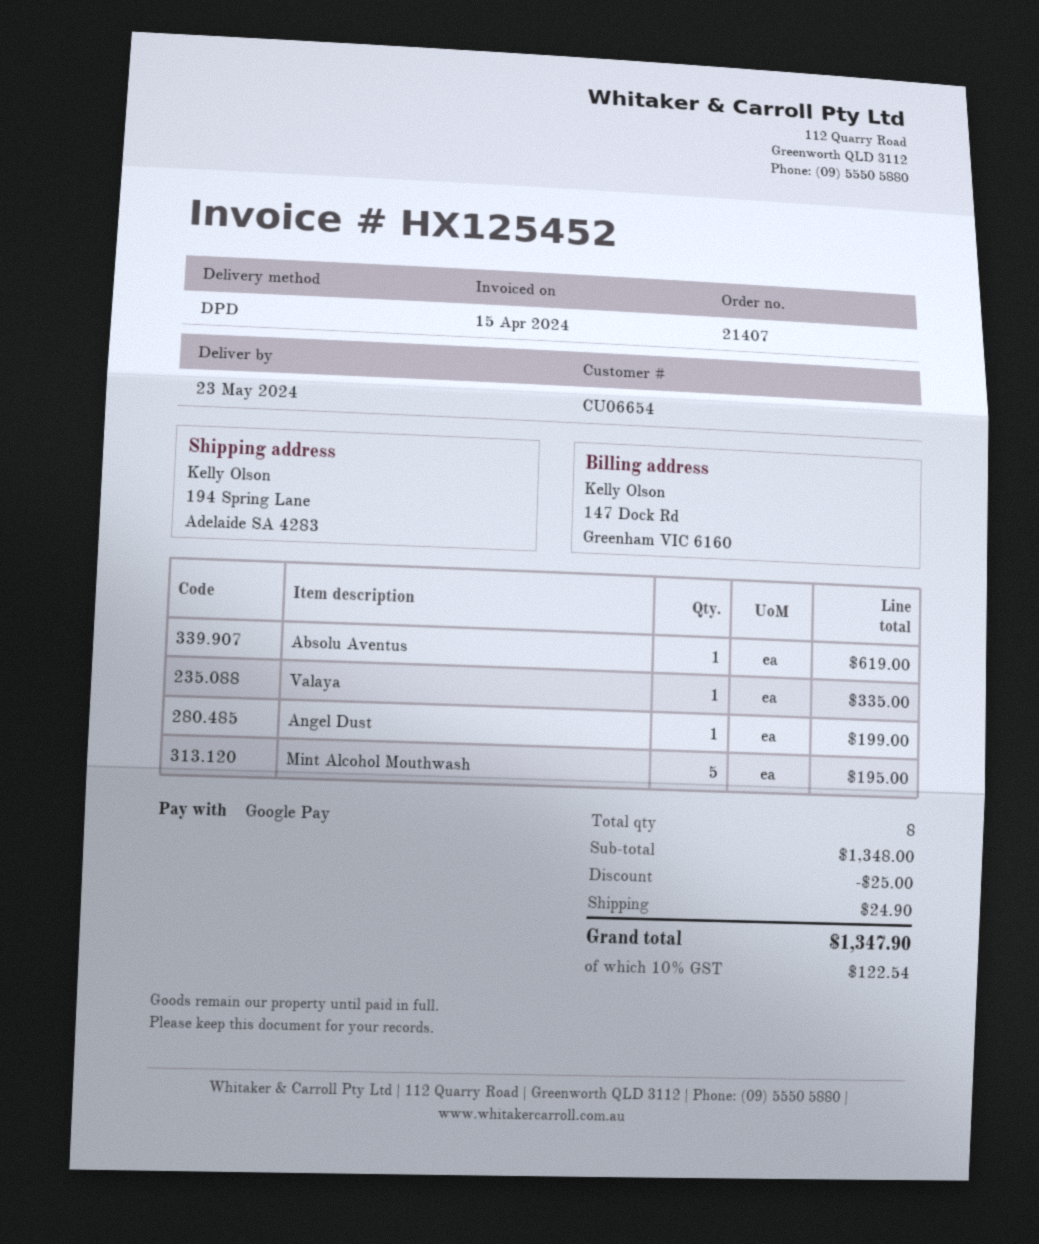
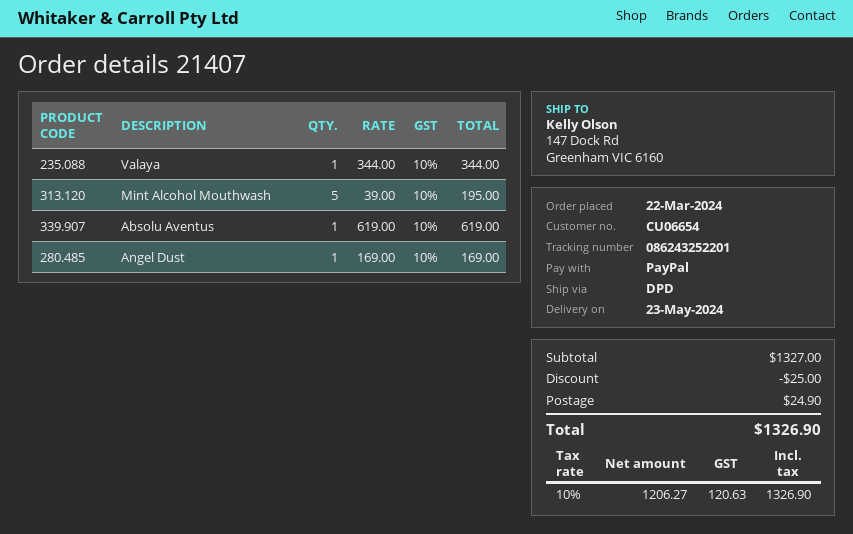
payment method: Google Pay -> PayPal
ship to: 194 Spring Lane, Adelaide SA 4283 -> 147 Dock Rd, Greenham VIC 6160
Valaya: 1 for 335.00 -> 1 for 344.00
Angel Dust: 1 for 199.00 -> 1 for 169.00
subtotal: 1348.00 -> 1327.00
tax: 10% = 122.54 -> 10% = 120.63
total: 1347.90 -> 1326.90

